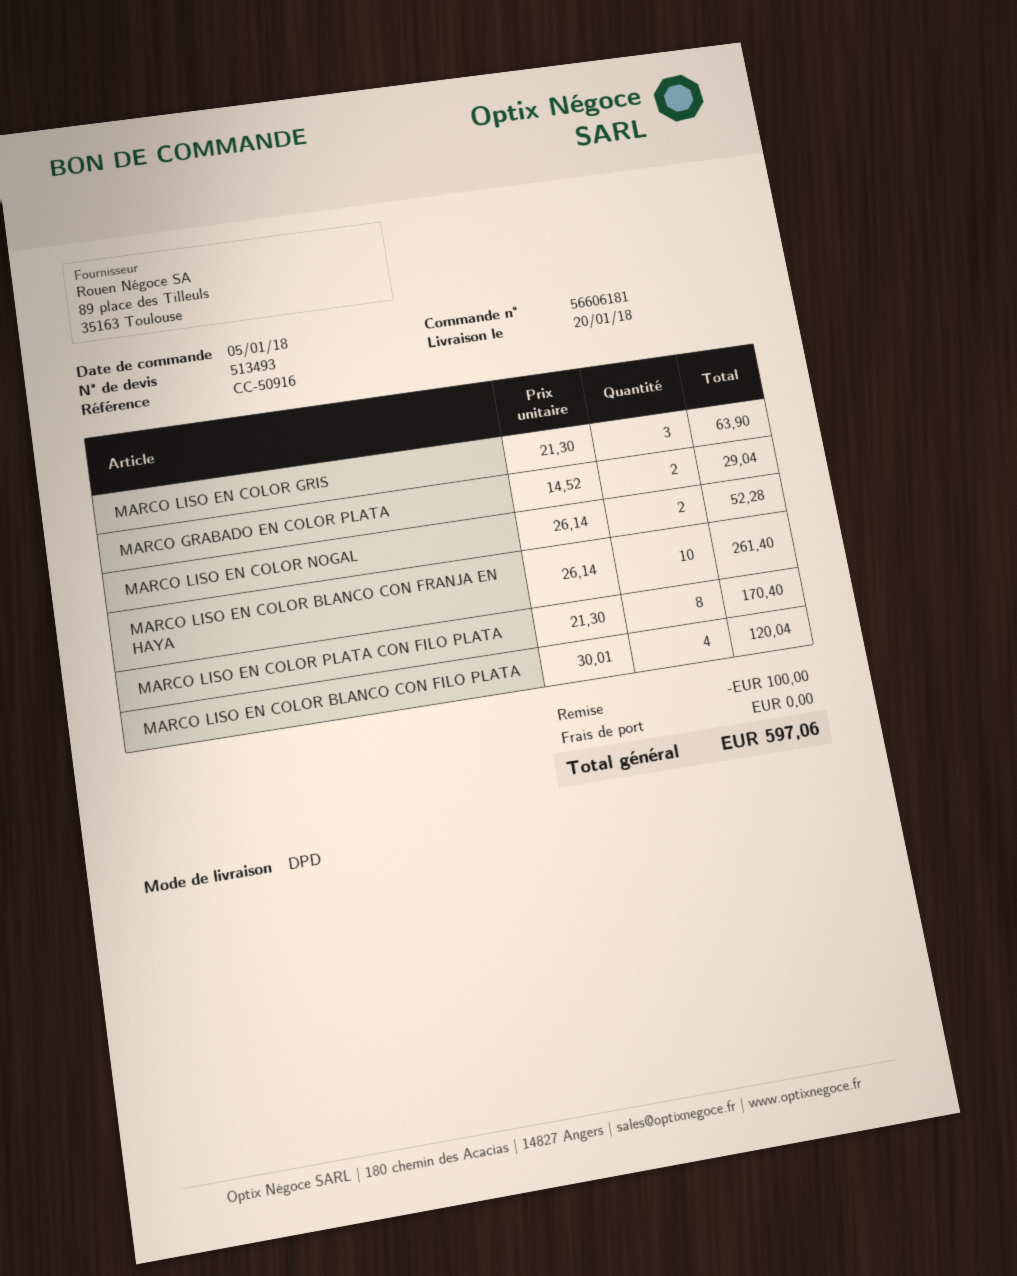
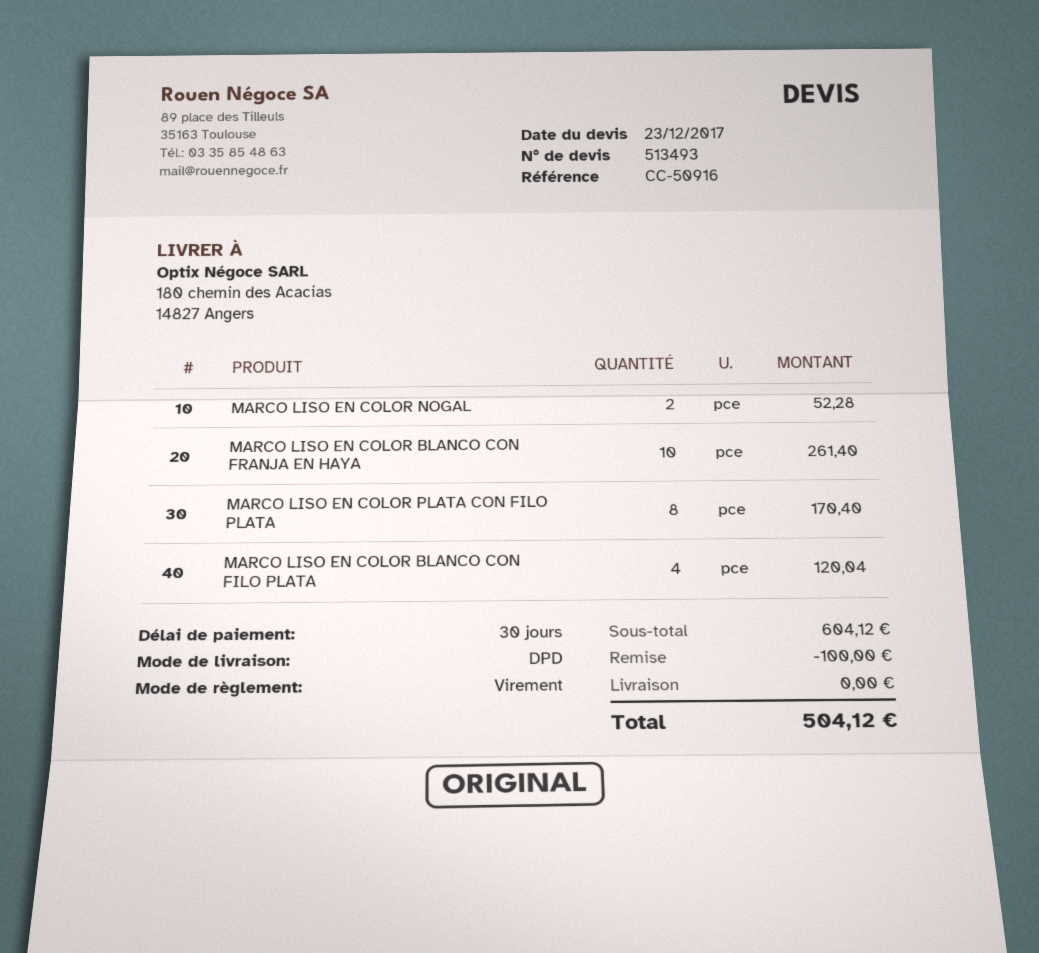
MARCO LISO EN COLOR GRIS: 3 for 63.90 -> none
MARCO GRABADO EN COLOR PLATA: 2 for 29.04 -> none
total: 597.06 -> 504.12

